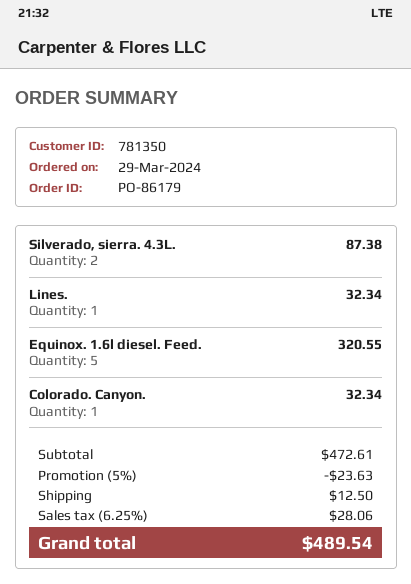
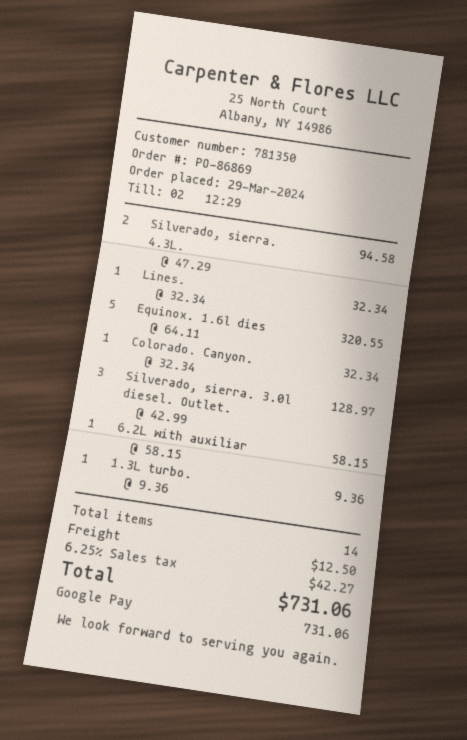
order number: PO-86179 -> PO-86869
Silverado, sierra. 4.3L.: 2 for 87.38 -> 2 for 94.58
Silverado, sierra. 3.0l diesel. Outlet.: none -> 3 for 128.97
6.2L with auxiliar: none -> 1 for 58.15
1.3L turbo.: none -> 1 for 9.36
discount: 5% = 23.63 -> none
tax: 6.25% = 28.06 -> 6.25% = 42.27
total: 489.54 -> 731.06

